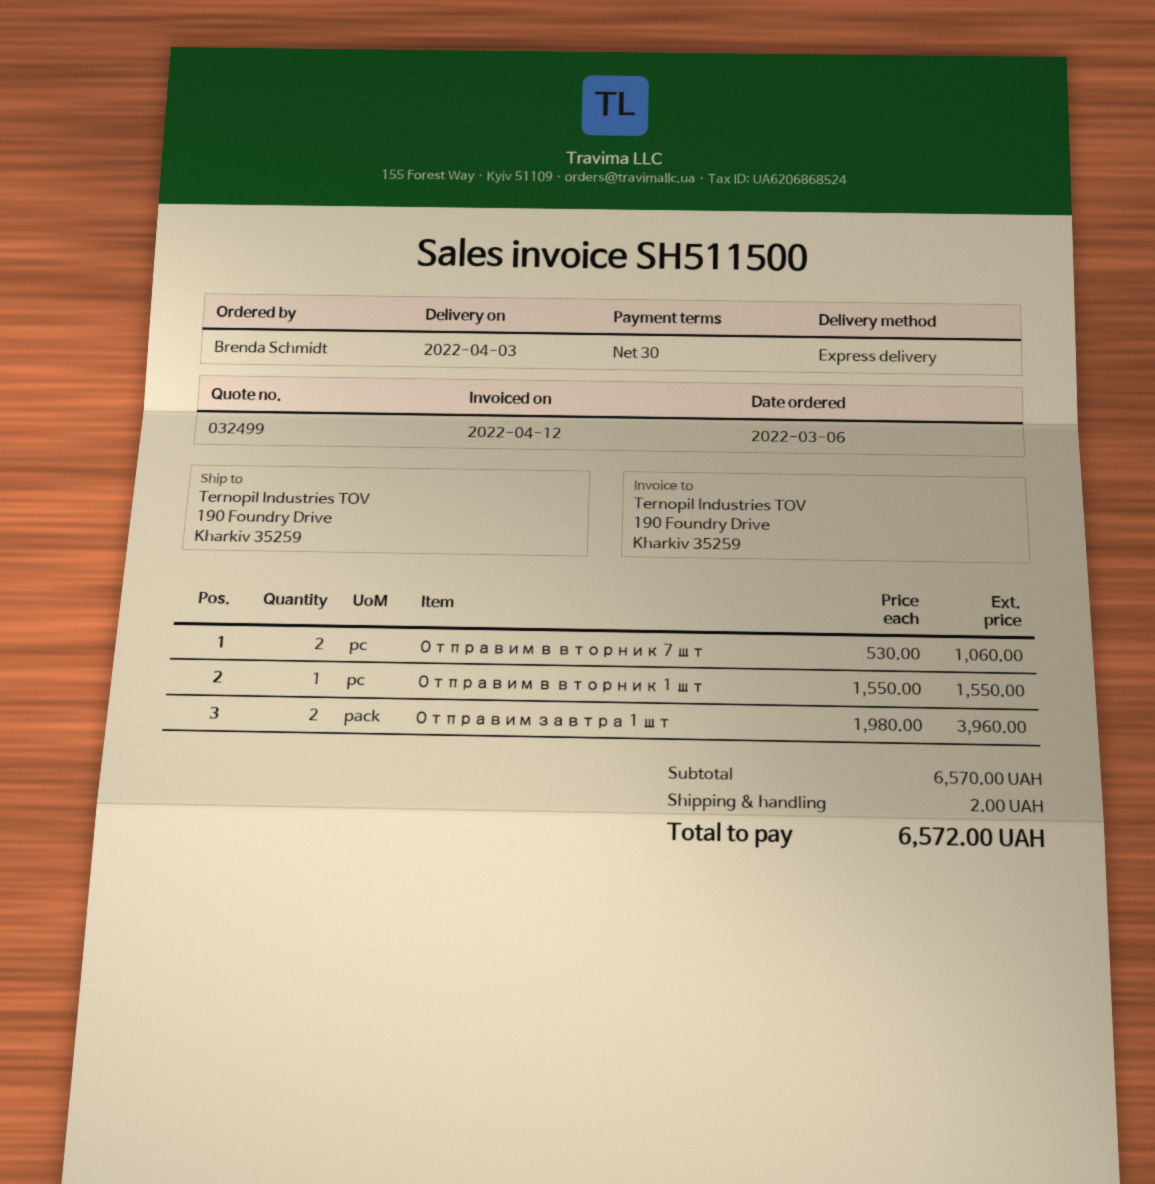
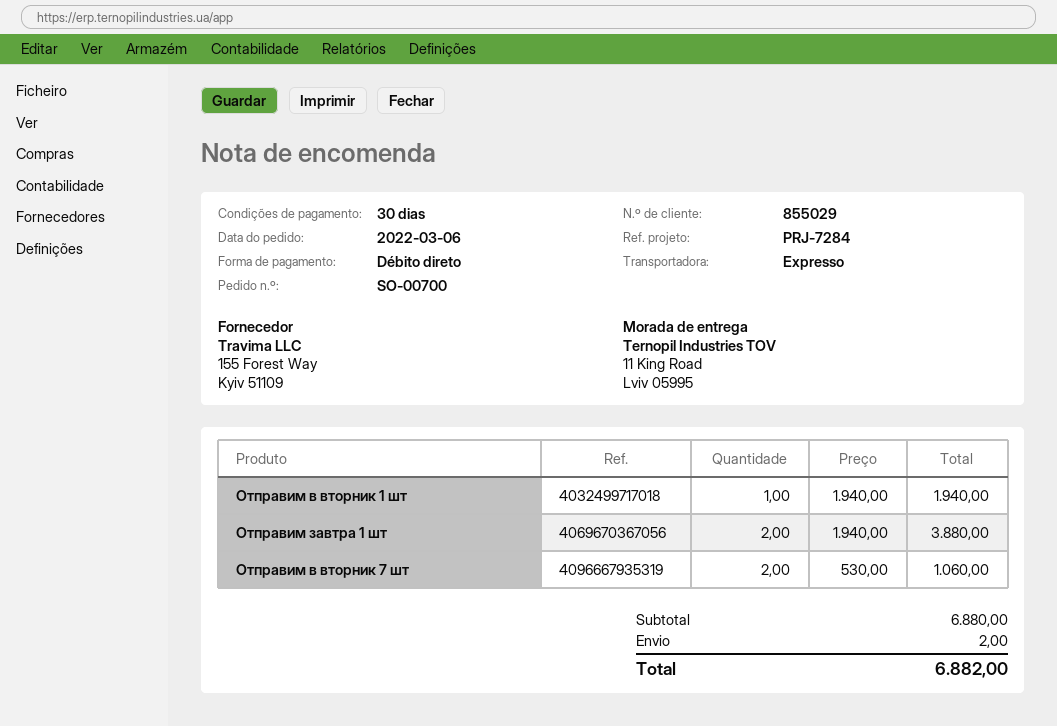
ship to: 190 Foundry Drive, Kharkiv 35259 -> 11 King Road, Lviv 05995
Отправим в вторник 1 шт: 1 x 1550.00 = 1550.00 -> 1 x 1940.00 = 1940.00
Отправим завтра 1 шт: 2 x 1980.00 = 3960.00 -> 2 x 1940.00 = 3880.00
subtotal: 6570.00 -> 6880.00
total: 6572.00 -> 6882.00

